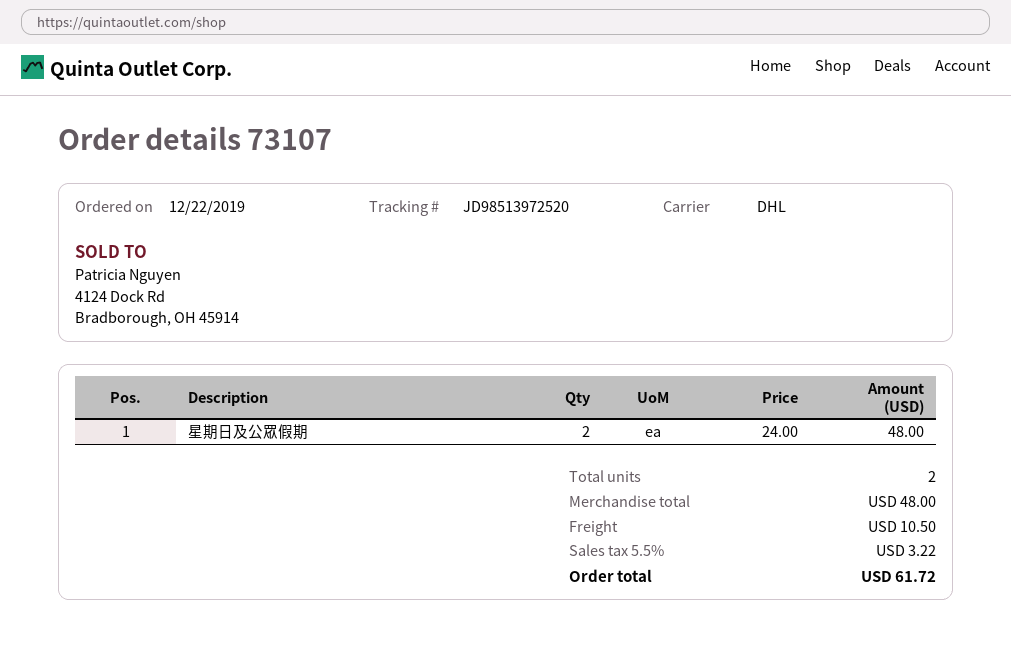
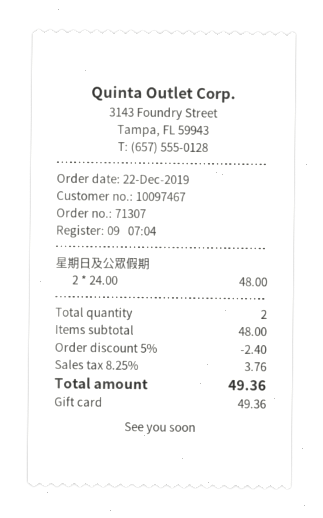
order number: 73107 -> 71307
discount: none -> 5% = 2.40
shipping: 10.50 -> none
tax: 5.5% = 3.22 -> 8.25% = 3.76
total: 61.72 -> 49.36

